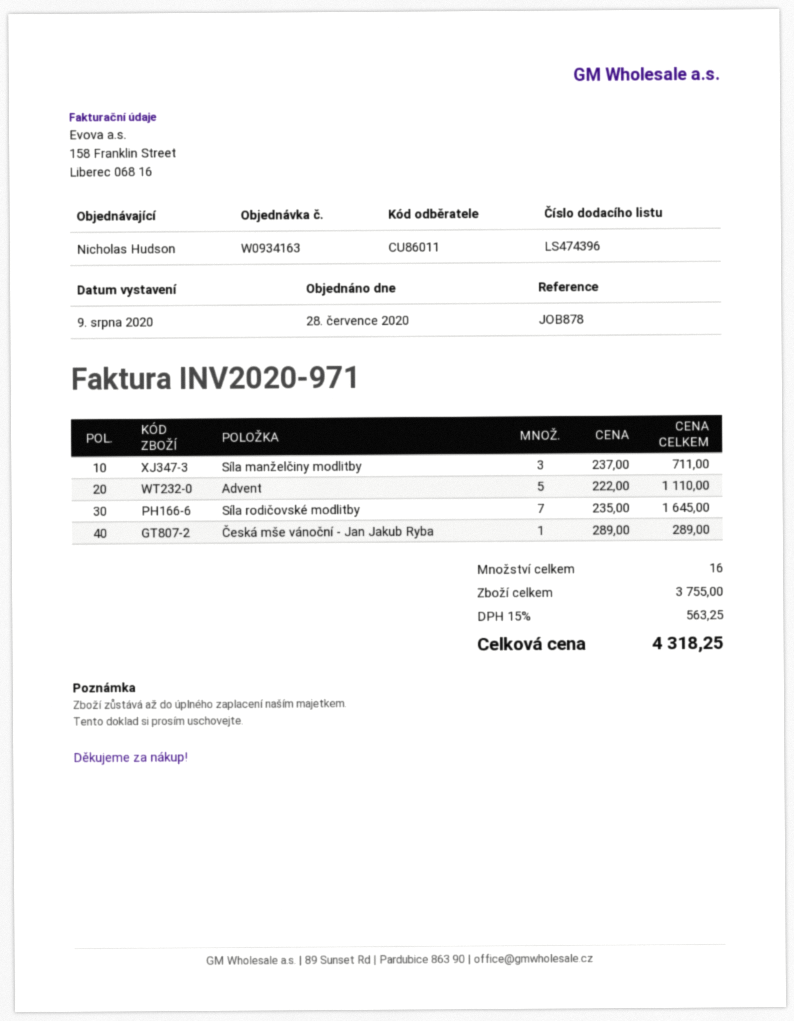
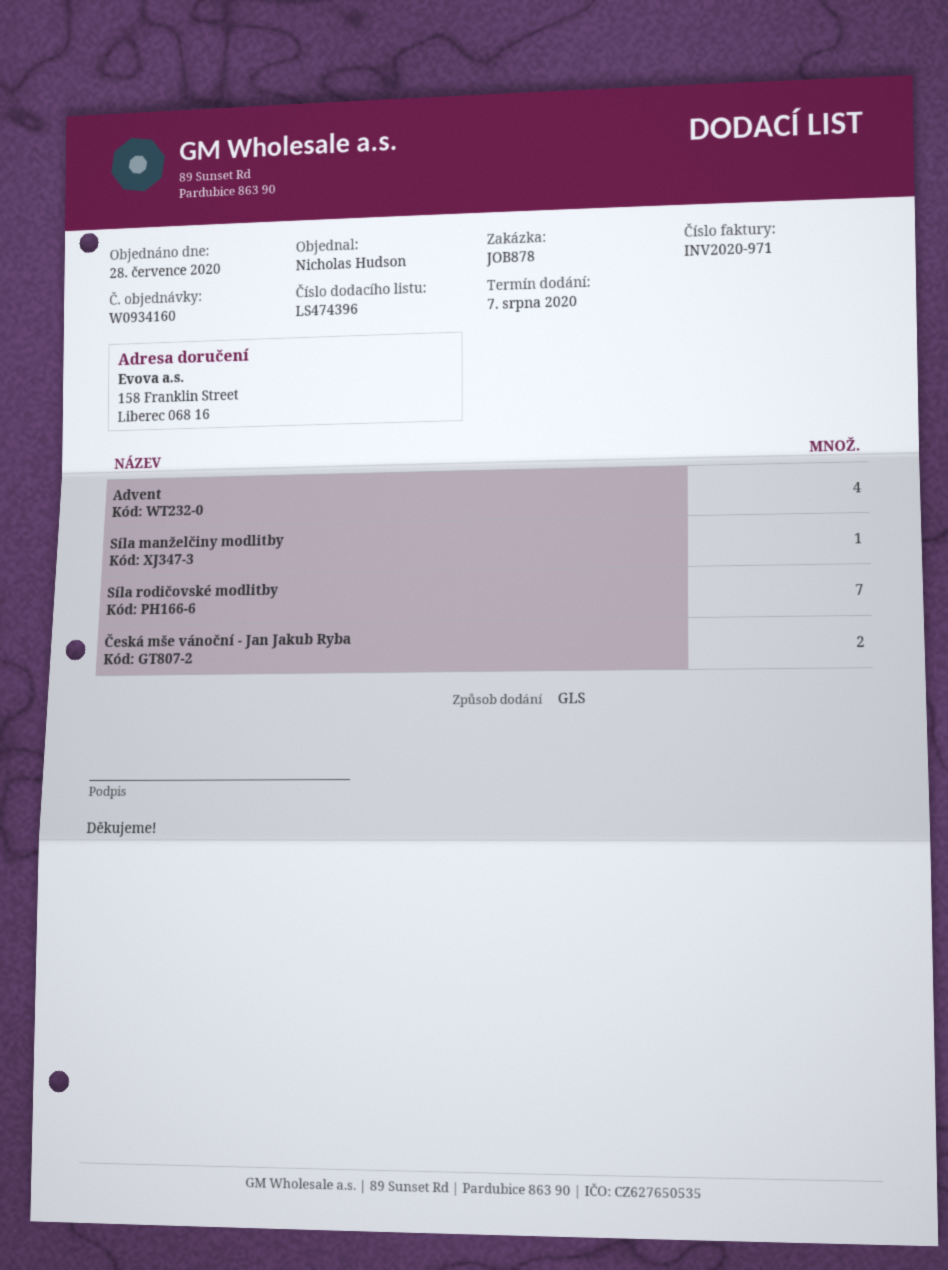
order number: W0934163 -> W0934160
Síla manželčiny modlitby: 3 -> 1
Advent: 5 -> 4
Česká mše vánoční - Jan Jakub Ryba: 1 -> 2

